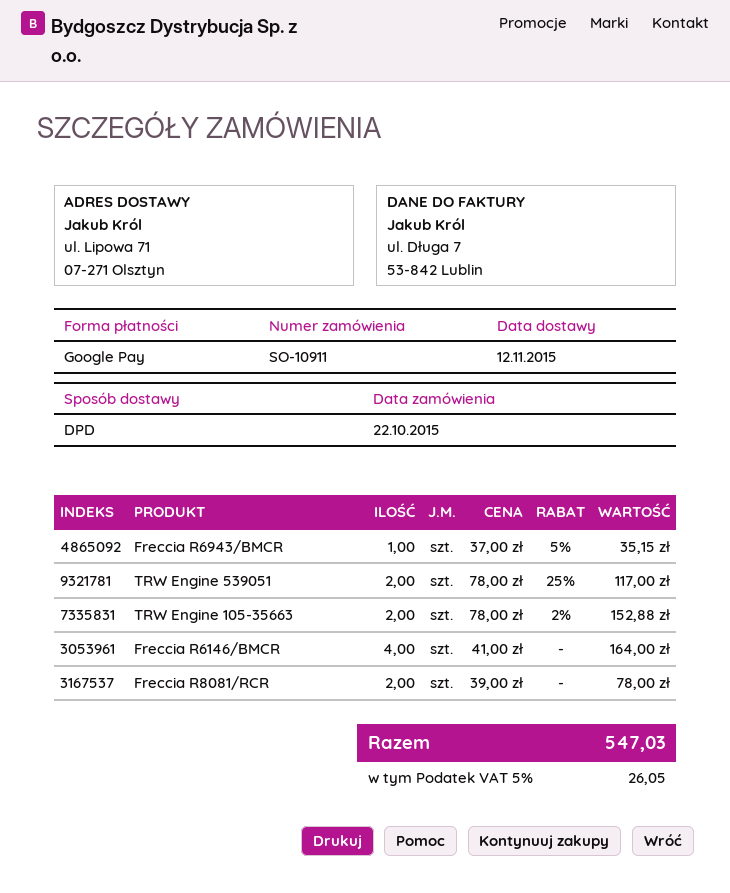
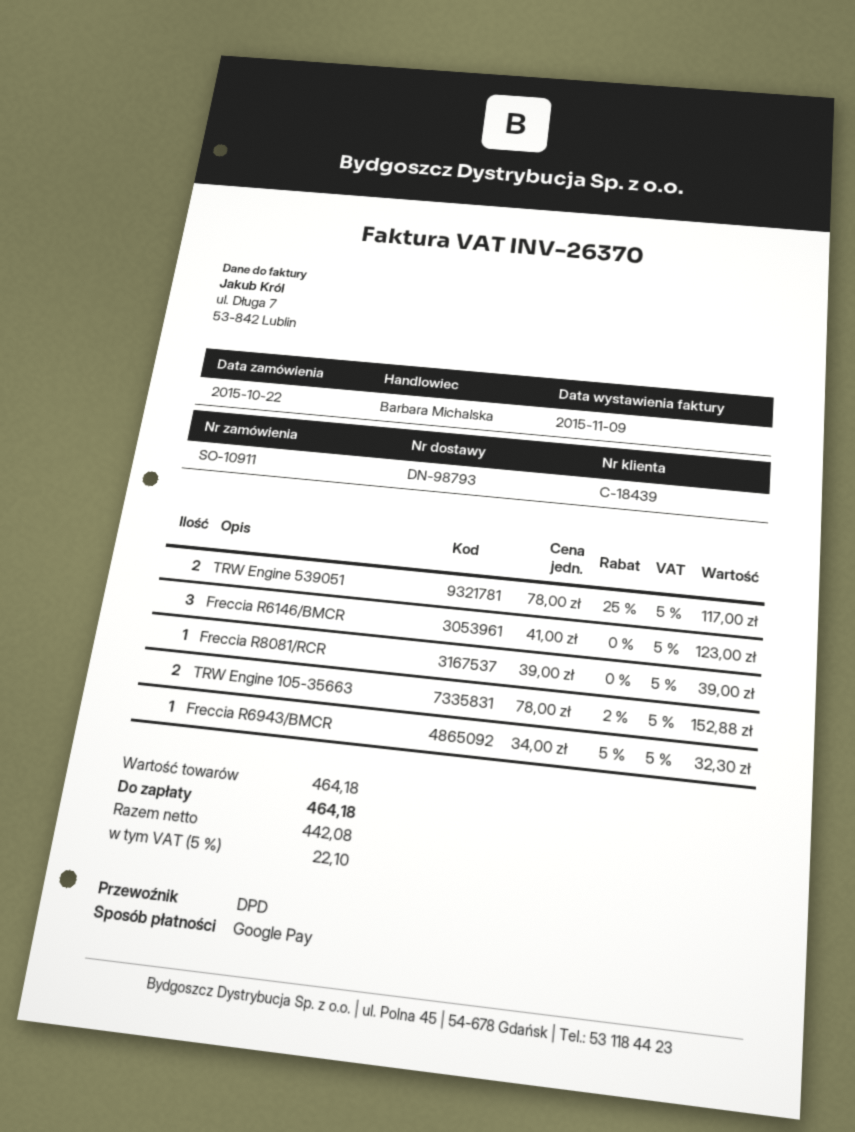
Freccia R6943/BMCR: 1 x 37.00 - 5% = 35.15 -> 1 x 34.00 - 5% = 32.30
Freccia R6146/BMCR: 4 x 41.00 = 164.00 -> 3 x 41.00 = 123.00
Freccia R8081/RCR: 2 x 39.00 = 78.00 -> 1 x 39.00 = 39.00
tax: 5% = 26.05 -> 5% = 22.10
total: 547.03 -> 464.18

